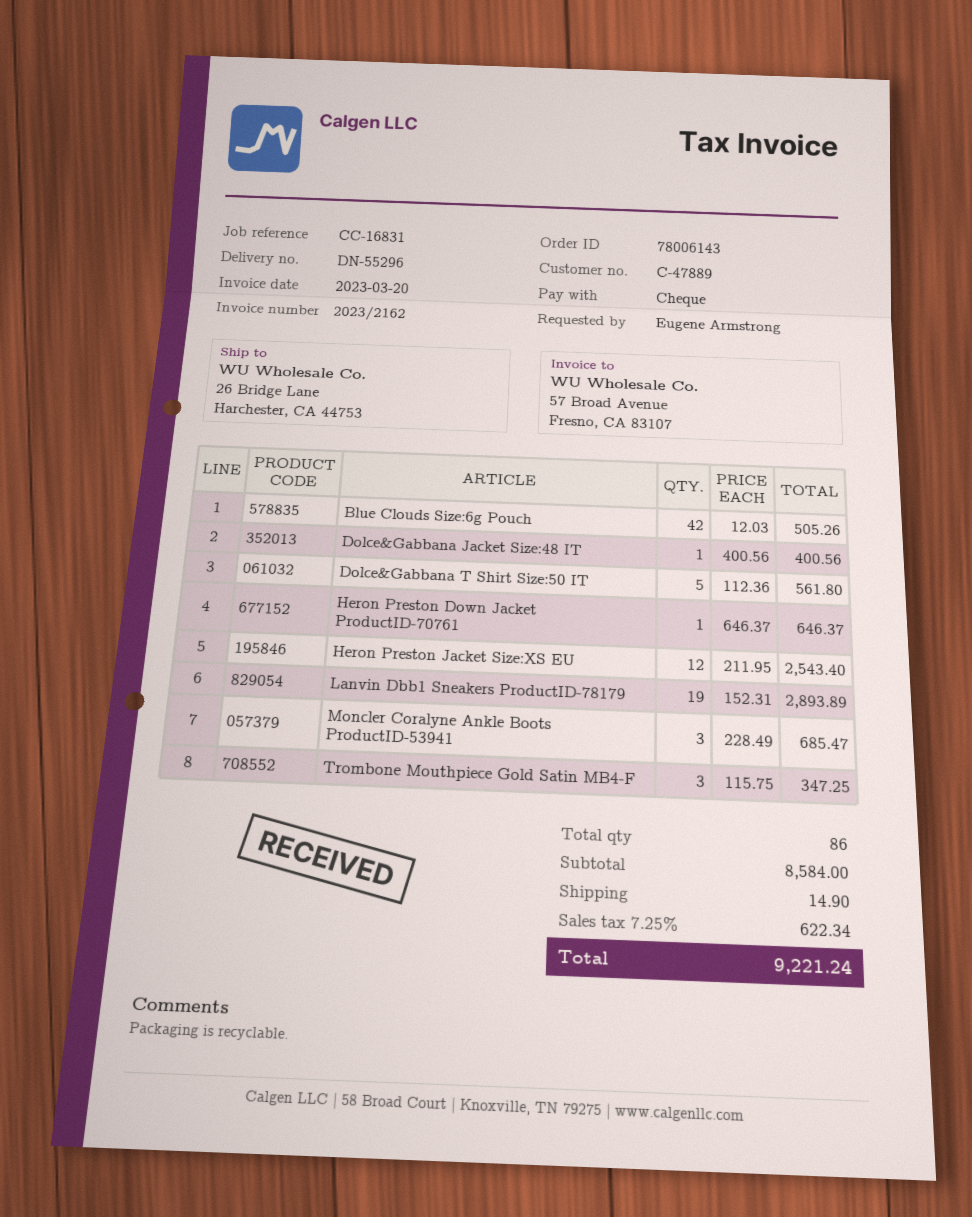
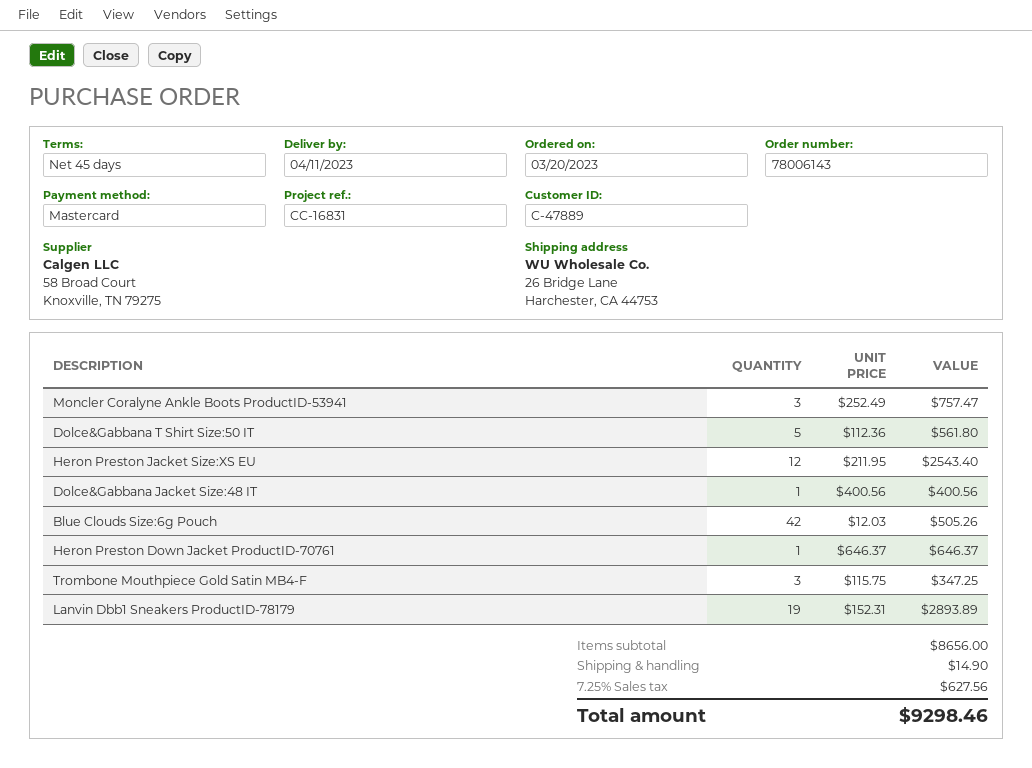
payment method: cheque -> Mastercard
Moncler Coralyne Ankle Boots ProductID-53941: 3 x 228.49 = 685.47 -> 3 x 252.49 = 757.47
subtotal: 8584.00 -> 8656.00
tax: 7.25% = 622.34 -> 7.25% = 627.56
total: 9221.24 -> 9298.46

